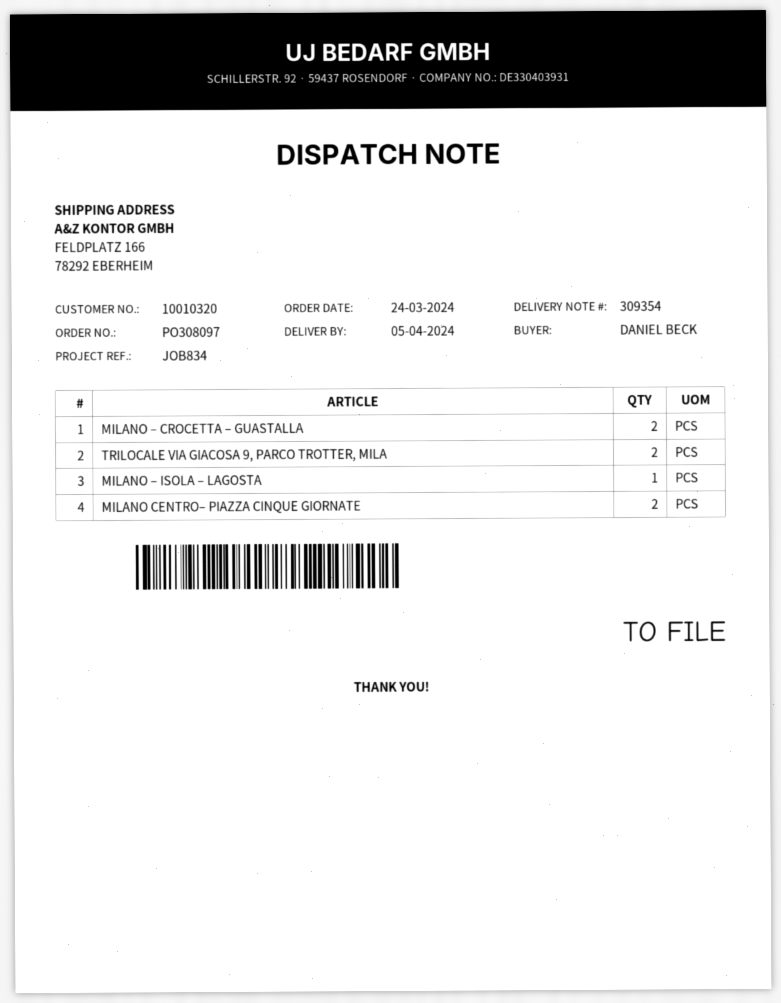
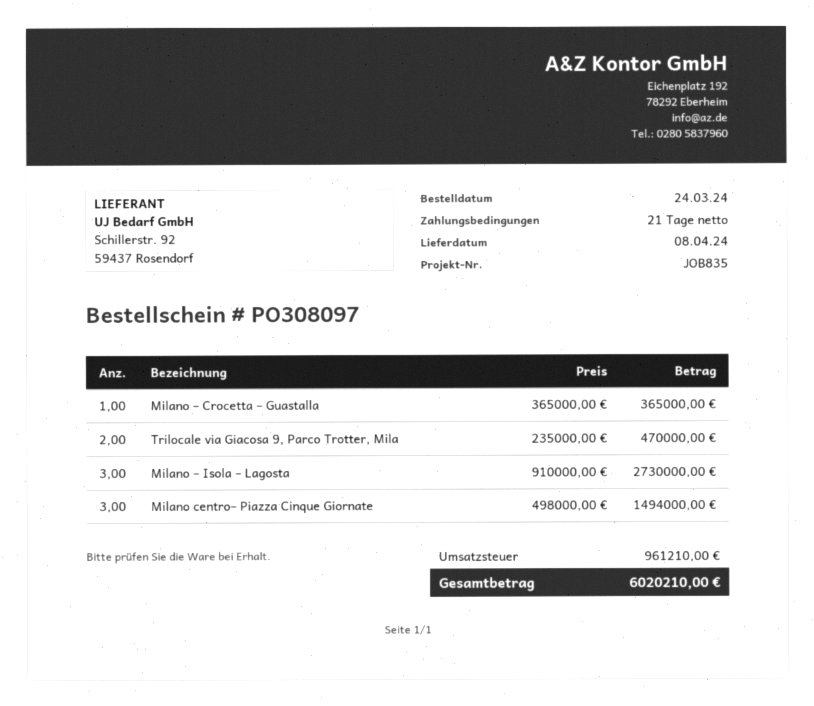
delivery date: 2024-04-05 -> 2024-04-08
reference: JOB834 -> JOB835
MILANO – CROCETTA – GUASTALLA: 2 -> 1
MILANO – ISOLA – LAGOSTA: 1 -> 3
MILANO CENTRO– PIAZZA CINQUE GIORNATE: 2 -> 3

